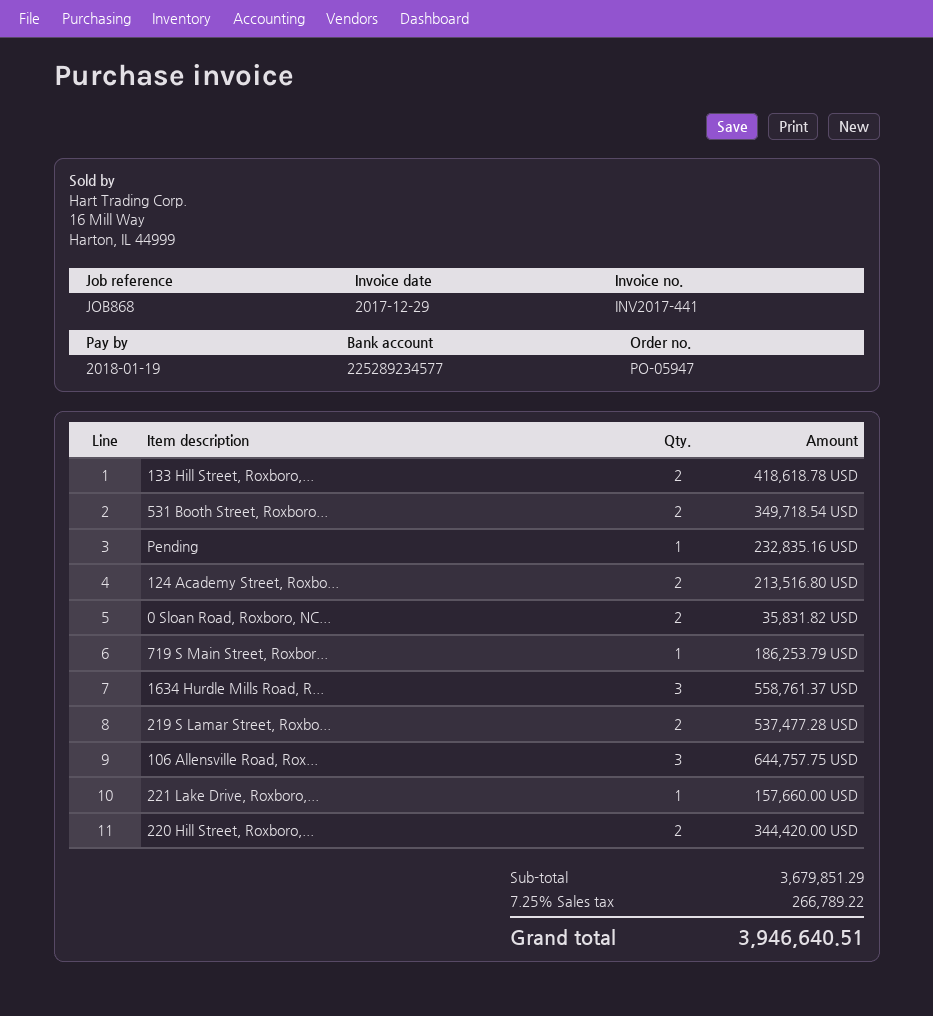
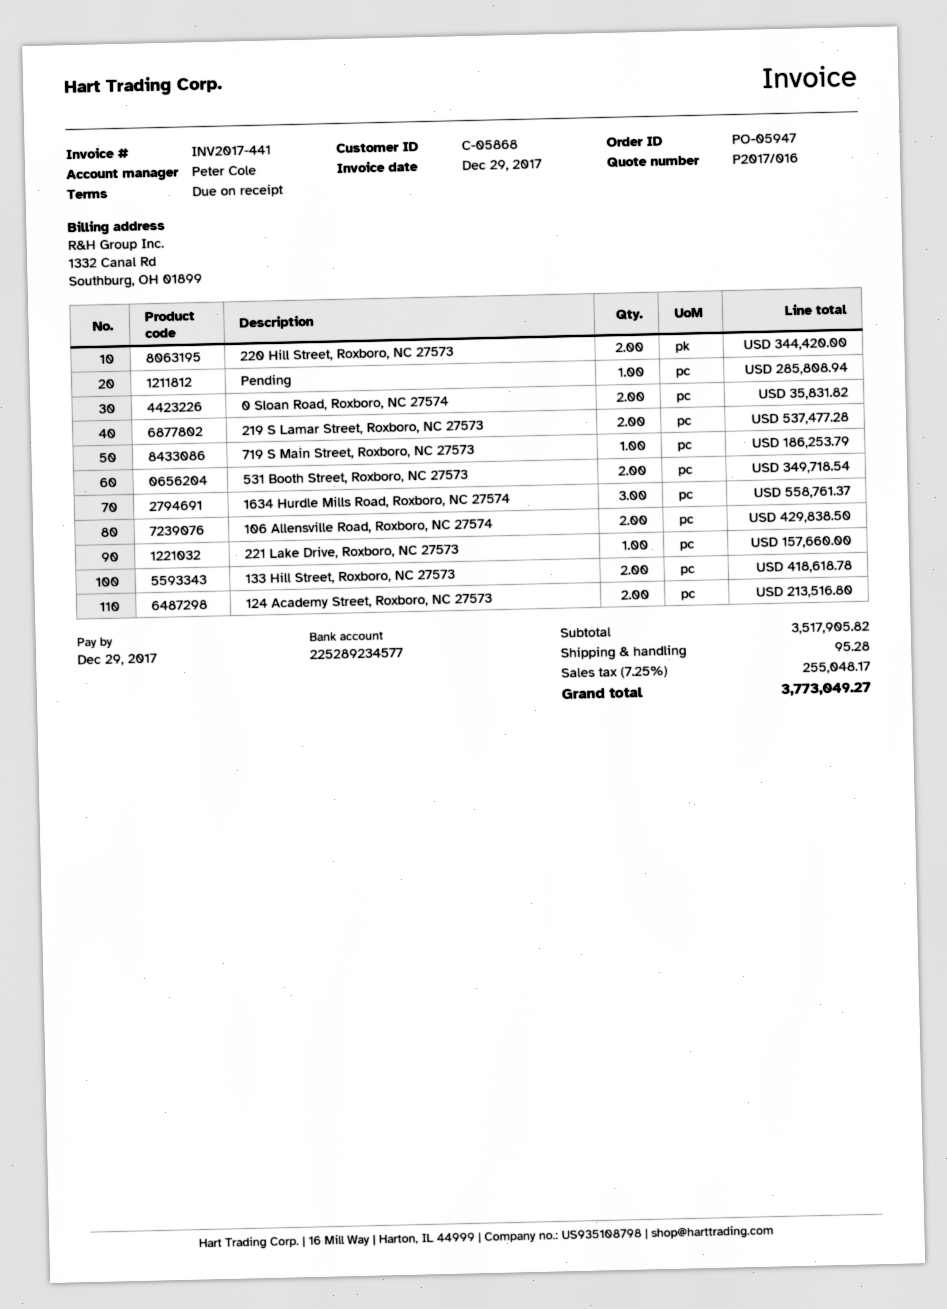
due date: 2018-01-19 -> 2017-12-29
Pending: 1 for 232835.16 -> 1 for 285808.94
106 Allensville Road, Rox...: 3 for 644757.75 -> 2 for 429838.50
subtotal: 3679851.29 -> 3517905.82
shipping: none -> 95.28
tax: 7.25% = 266789.22 -> 7.25% = 255048.17
total: 3946640.51 -> 3773049.27

